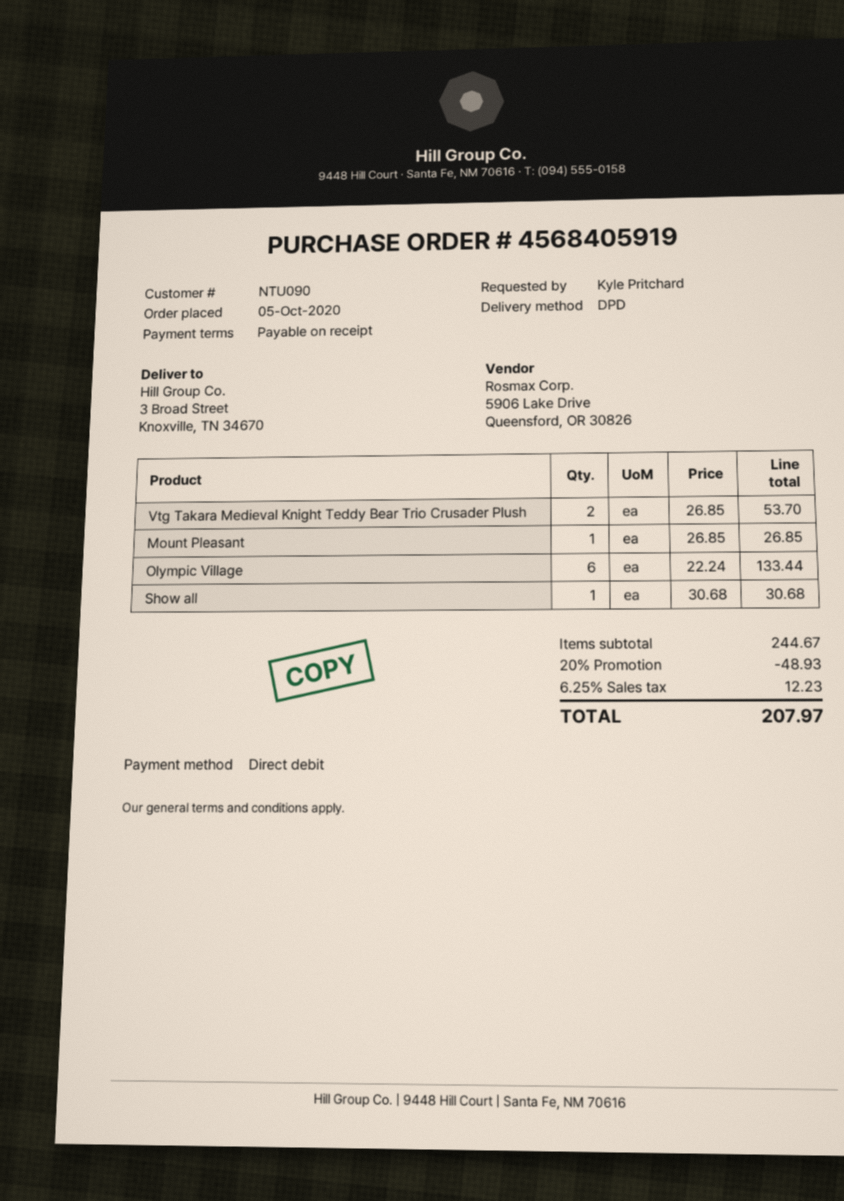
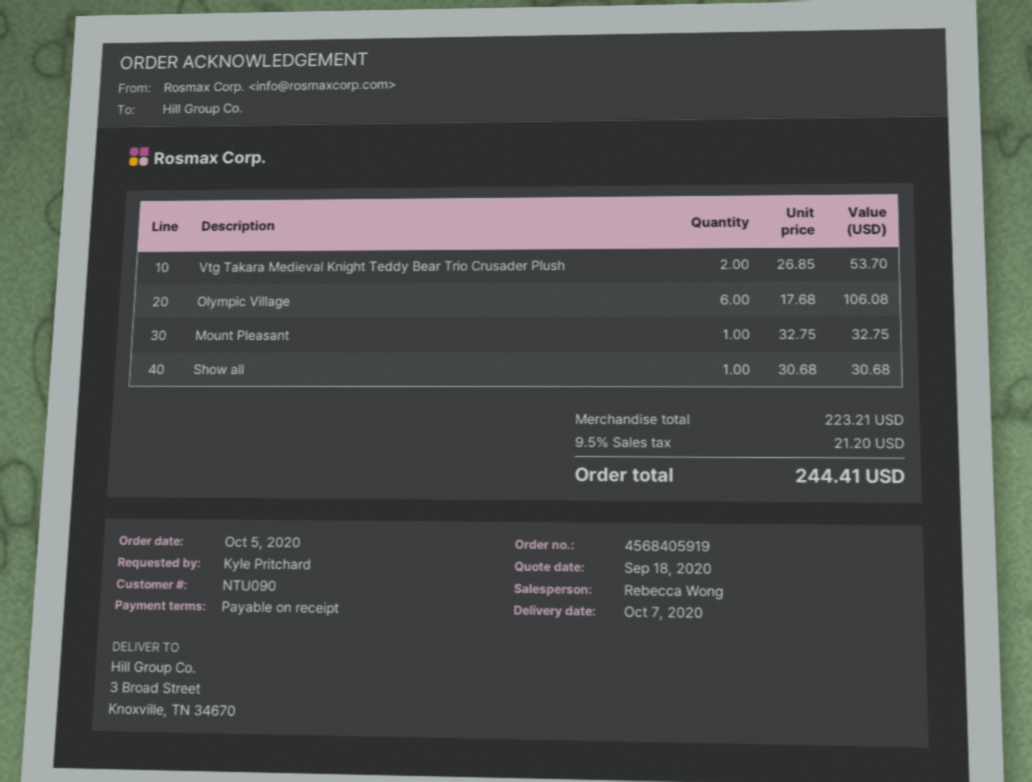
Mount Pleasant: 1 x 26.85 = 26.85 -> 1 x 32.75 = 32.75
Olympic Village: 6 x 22.24 = 133.44 -> 6 x 17.68 = 106.08
subtotal: 244.67 -> 223.21
discount: 20% = 48.93 -> none
tax: 6.25% = 12.23 -> 9.5% = 21.20
total: 207.97 -> 244.41

